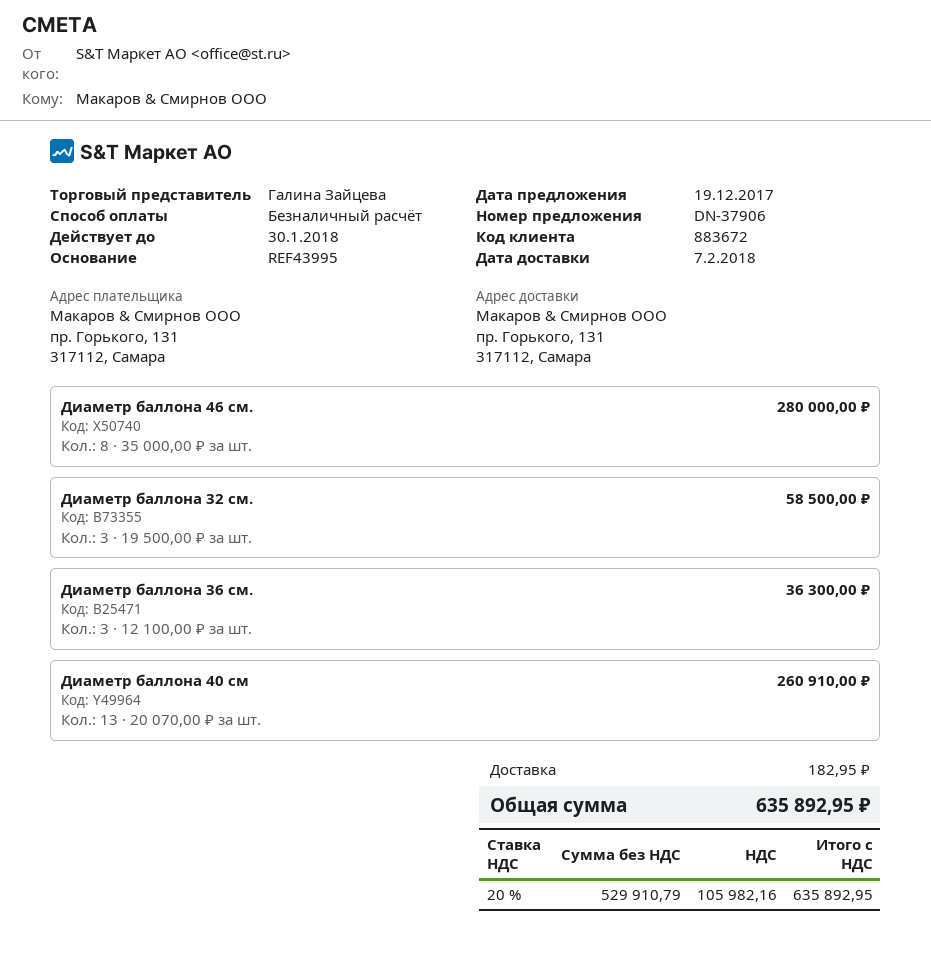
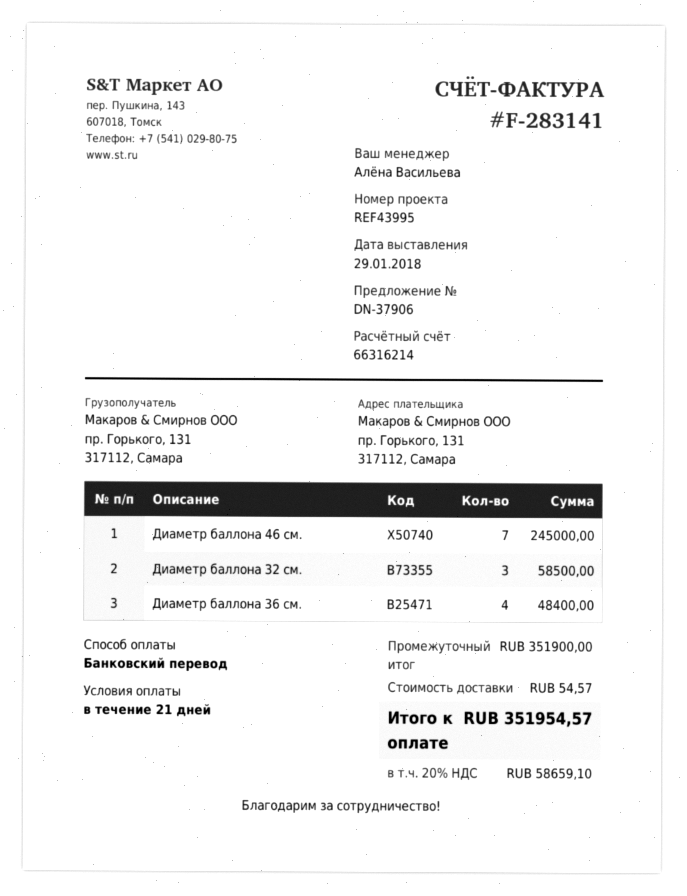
sales rep: Галина Зайцева -> Алёна Васильева
Диаметр баллона 46 см.: 8 for 280000.00 -> 7 for 245000.00
Диаметр баллона 36 см.: 3 for 36300.00 -> 4 for 48400.00
Диаметр баллона 40 см: 13 for 260910.00 -> none
shipping: 182.95 -> 54.57
tax: 20% = 105982.16 -> 20% = 58659.10
total: 635892.95 -> 351954.57

